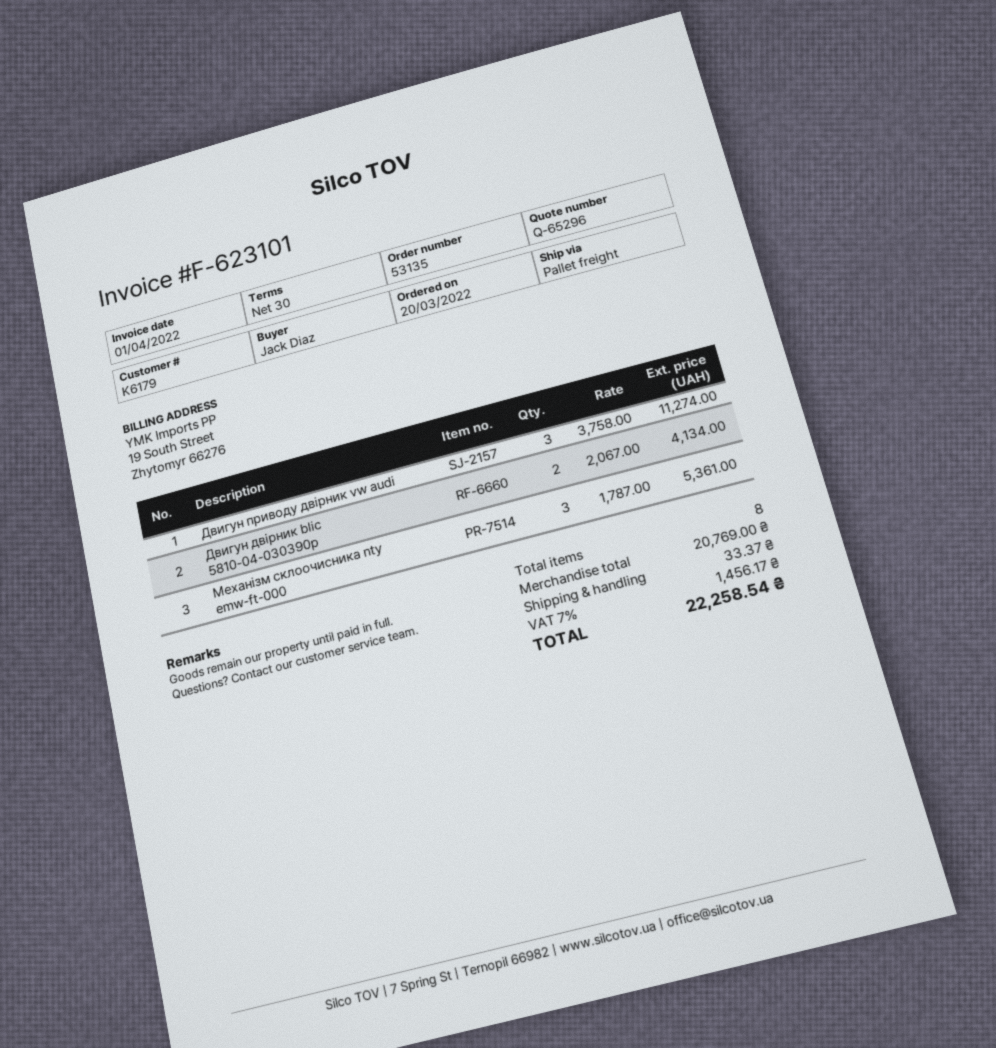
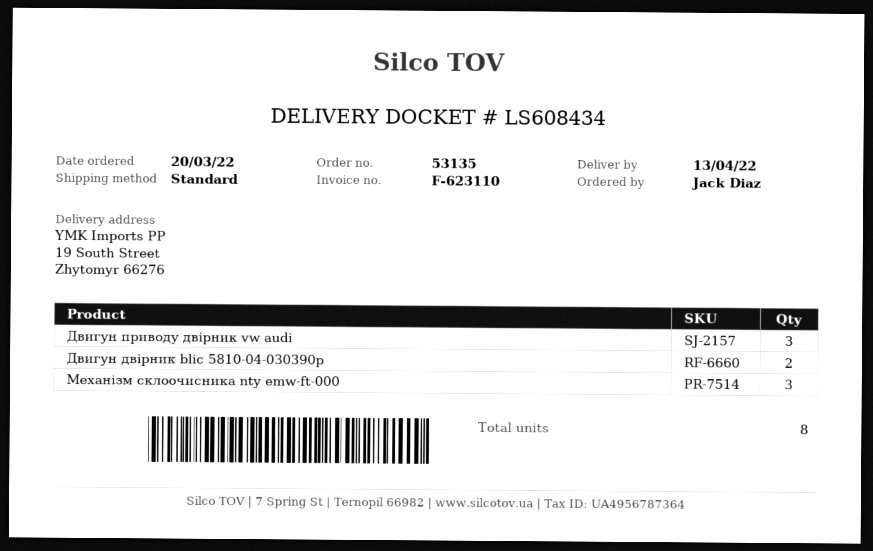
invoice number: F-623101 -> F-623110
shipping method: pallet freight -> standard

